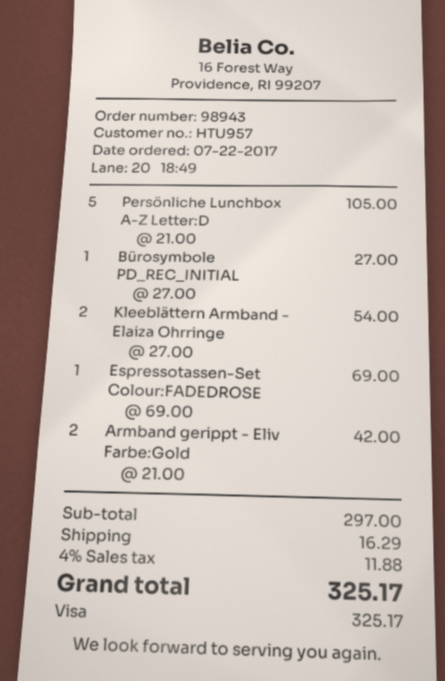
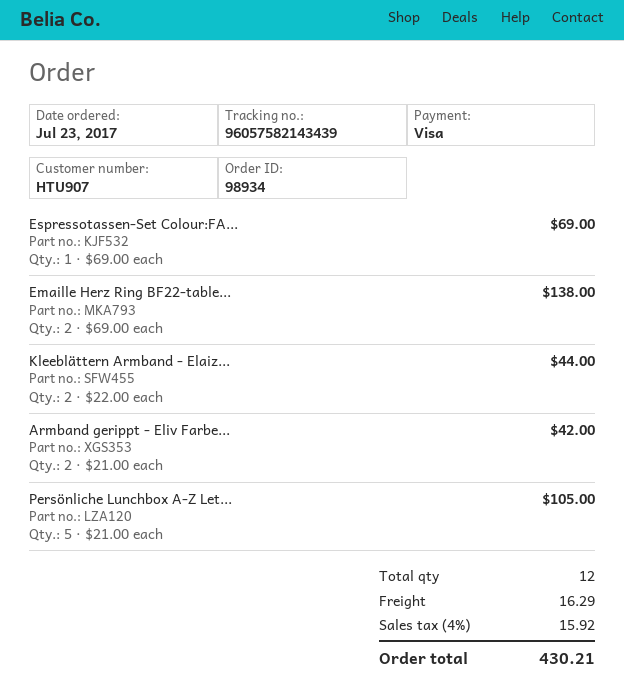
order number: 98943 -> 98934
order date: 2017-07-22 -> 2017-07-23
customer number: HTU957 -> HTU907
Bürosymbole PD_REC_INITIAL: 1 x 27.00 = 27.00 -> none
Kleeblättern Armband - Elaiza Ohrringe: 2 x 27.00 = 54.00 -> 2 x 22.00 = 44.00
Emaille Herz Ring BF22-table...: none -> 2 x 69.00 = 138.00
tax: 4% = 11.88 -> 4% = 15.92
total: 325.17 -> 430.21

